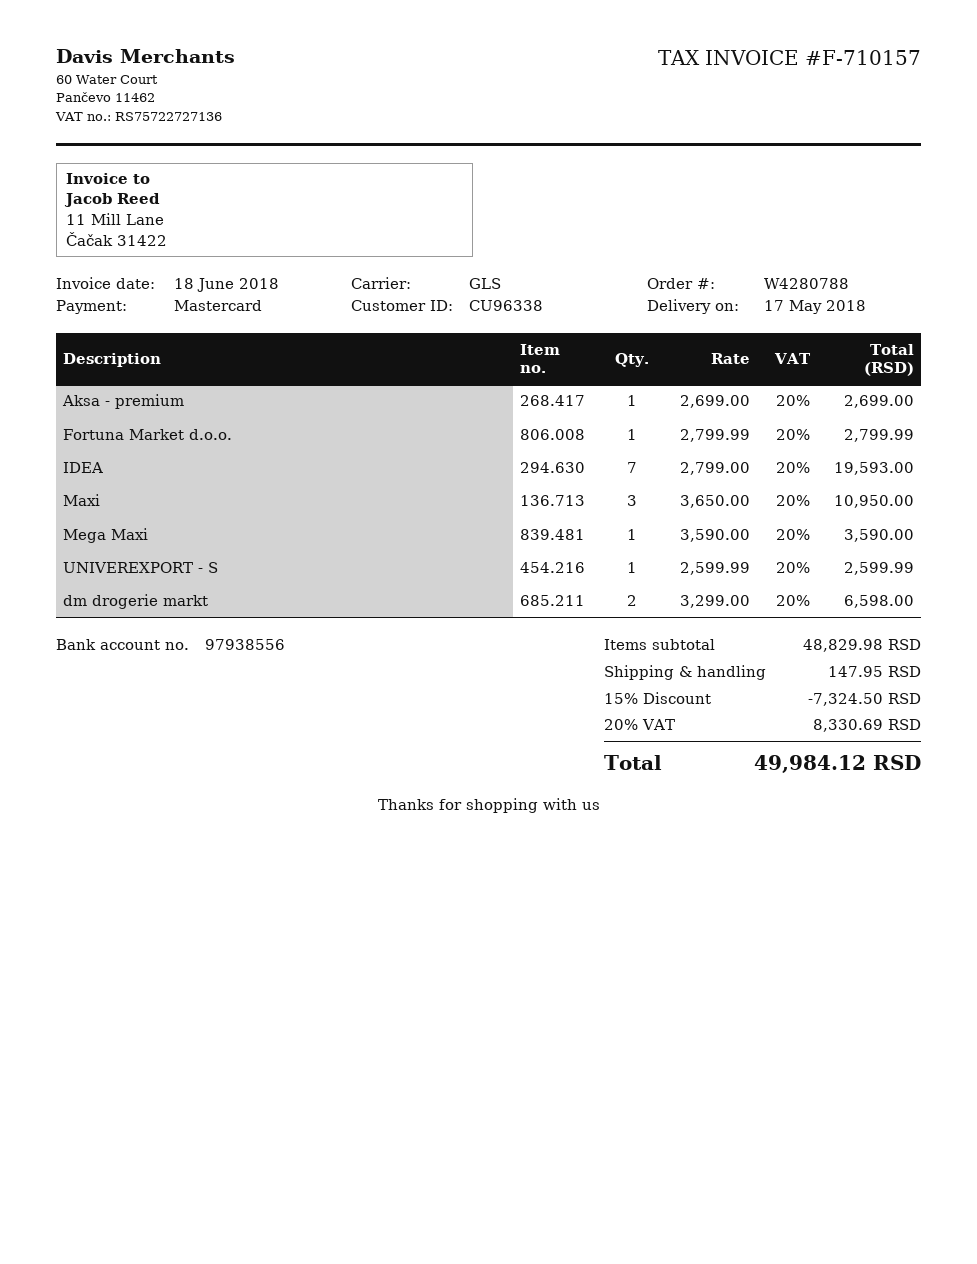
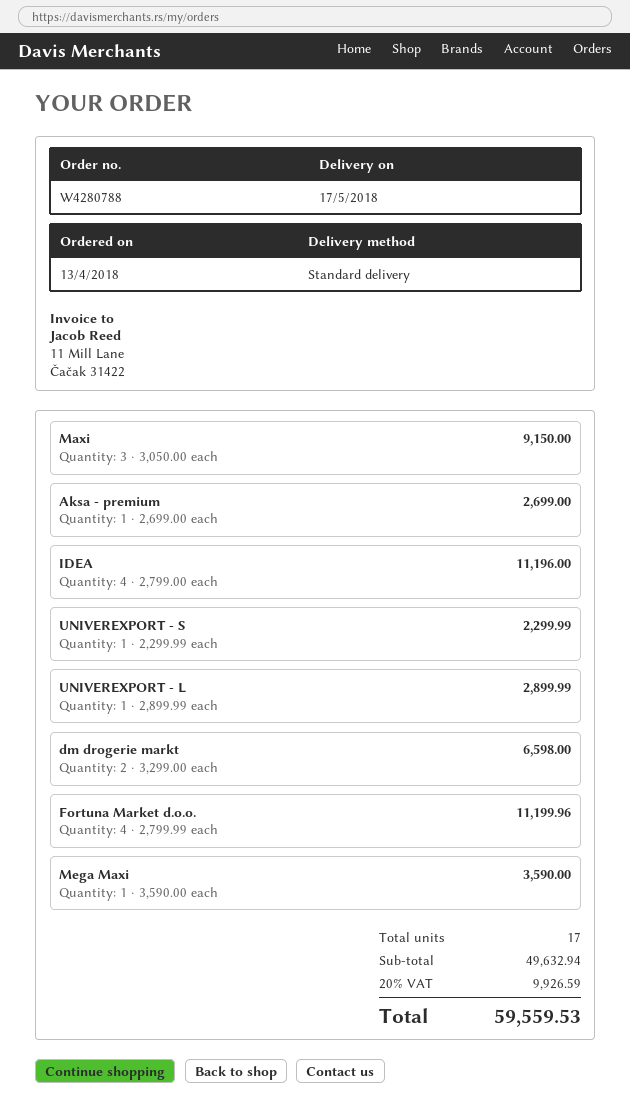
shipping method: GLS -> standard
Fortuna Market d.o.o.: 1 x 2799.99 = 2799.99 -> 4 x 2799.99 = 11199.96
IDEA: 7 x 2799.00 = 19593.00 -> 4 x 2799.00 = 11196.00
Maxi: 3 x 3650.00 = 10950.00 -> 3 x 3050.00 = 9150.00
UNIVEREXPORT - S: 1 x 2599.99 = 2599.99 -> 1 x 2299.99 = 2299.99
UNIVEREXPORT - L: none -> 1 x 2899.99 = 2899.99
subtotal: 48829.98 -> 49632.94
discount: 15% = 7324.50 -> none
shipping: 147.95 -> none
tax: 20% = 8330.69 -> 20% = 9926.59
total: 49984.12 -> 59559.53

